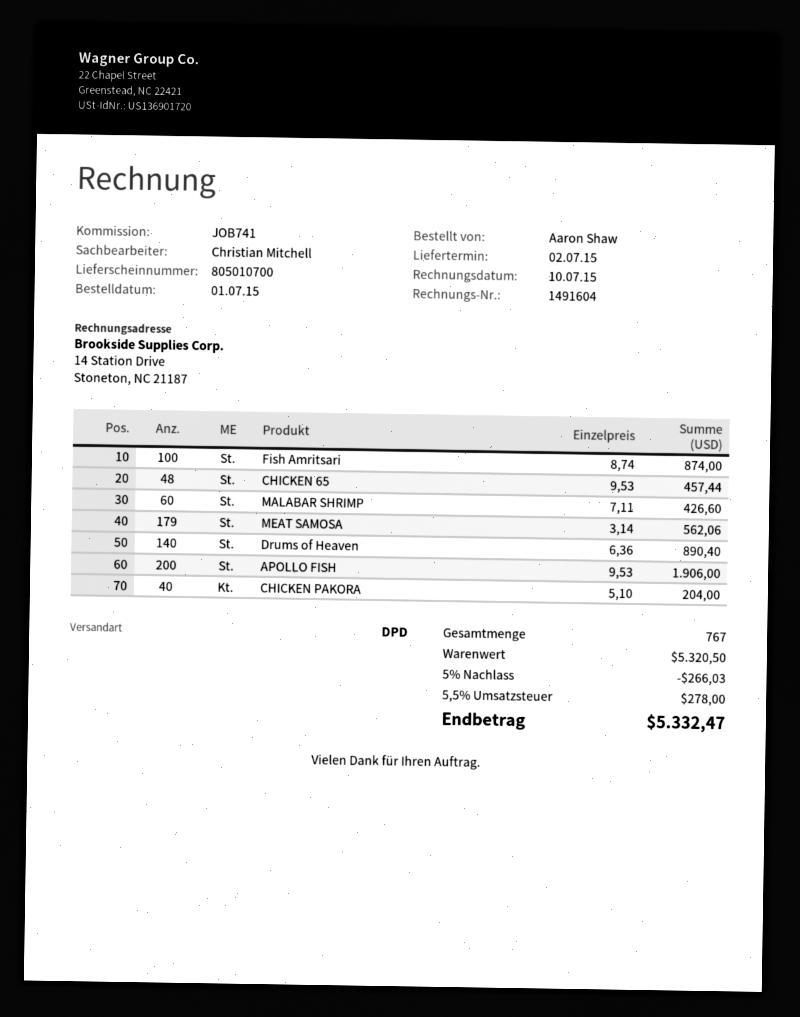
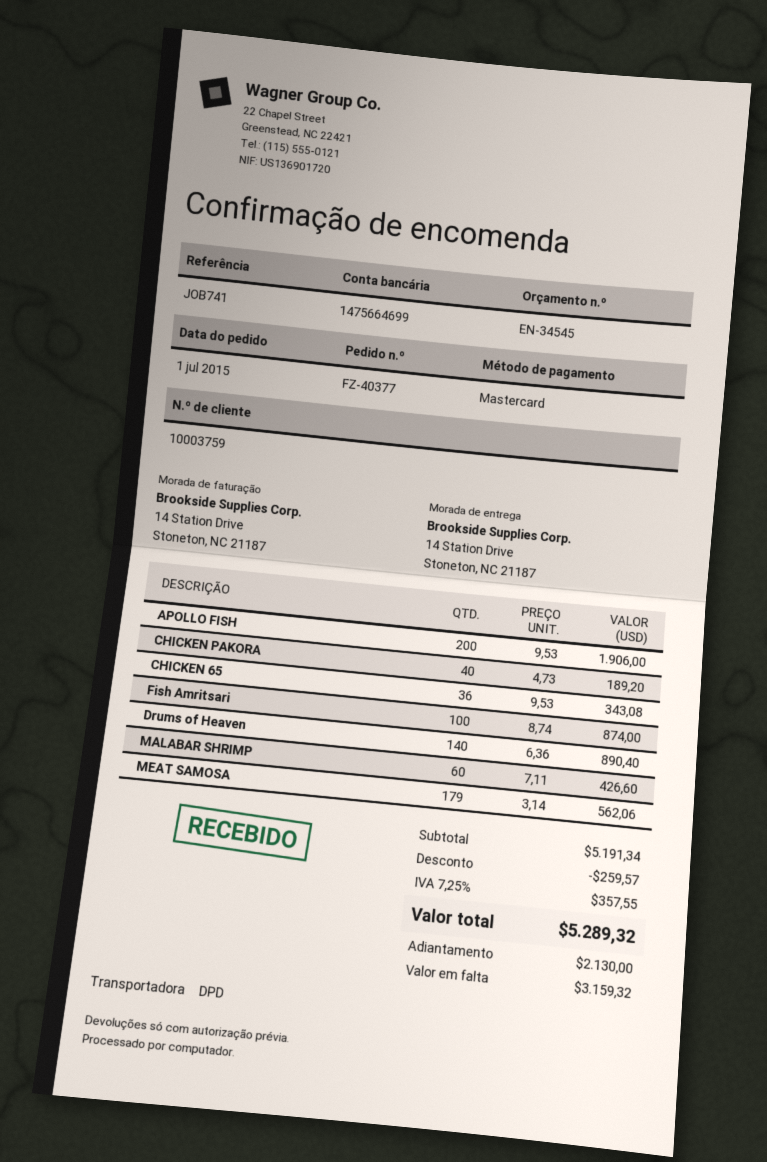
CHICKEN 65: 48 x 9.53 = 457.44 -> 36 x 9.53 = 343.08
CHICKEN PAKORA: 40 x 5.10 = 204.00 -> 40 x 4.73 = 189.20
subtotal: 5320.50 -> 5191.34
discount: 266.03 -> 259.57
tax: 5.5% = 278.00 -> 7.25% = 357.55
total: 5332.47 -> 5289.32

